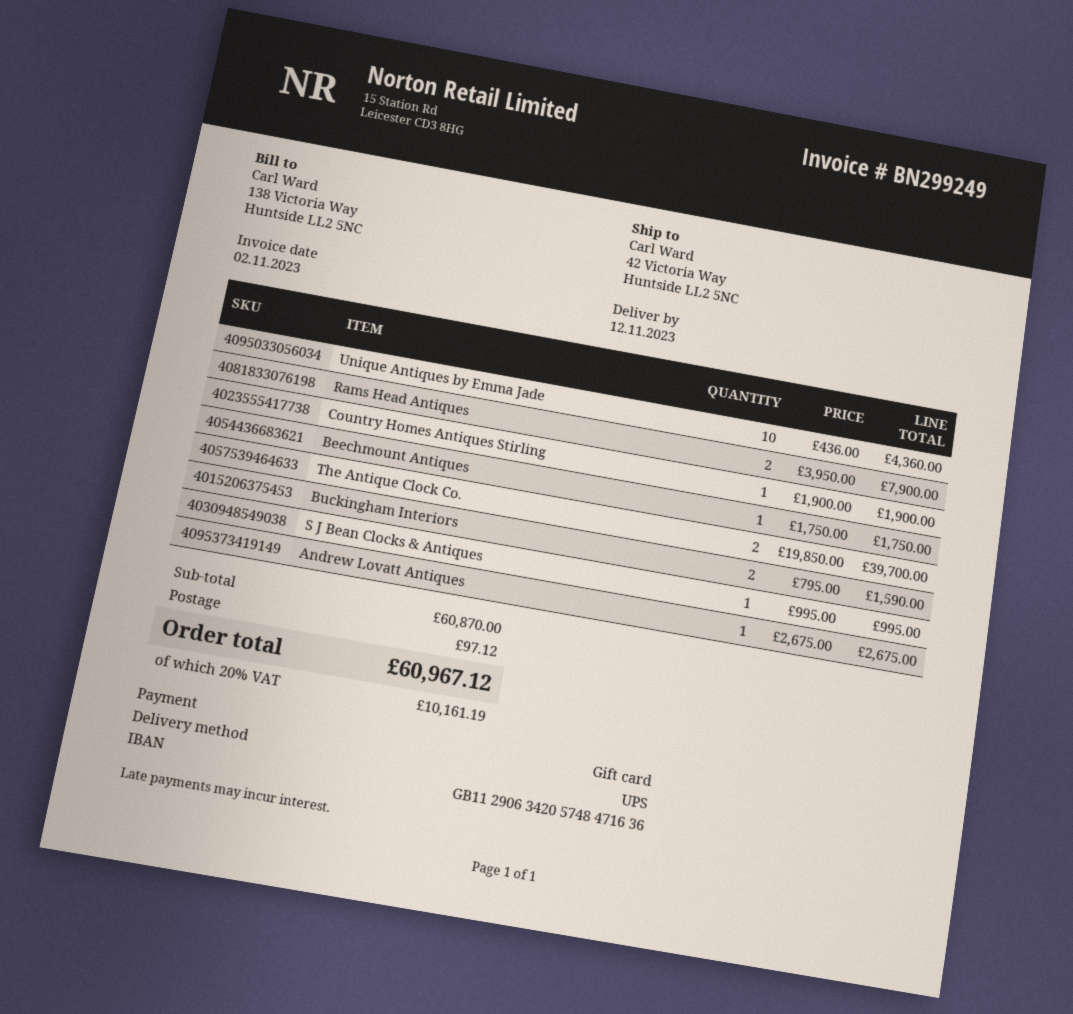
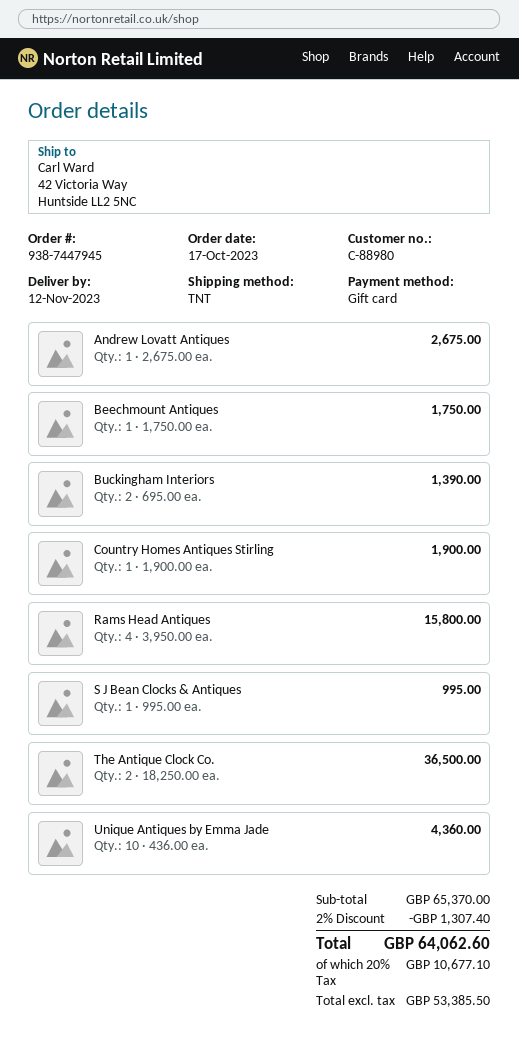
shipping method: UPS -> TNT
Rams Head Antiques: 2 x 3950.00 = 7900.00 -> 4 x 3950.00 = 15800.00
The Antique Clock Co.: 2 x 19850.00 = 39700.00 -> 2 x 18250.00 = 36500.00
Buckingham Interiors: 2 x 795.00 = 1590.00 -> 2 x 695.00 = 1390.00
subtotal: 60870.00 -> 65370.00
discount: none -> 2% = 1307.40
shipping: 97.12 -> none
tax: 20% = 10161.19 -> 20% = 10677.10
total: 60967.12 -> 64062.60

